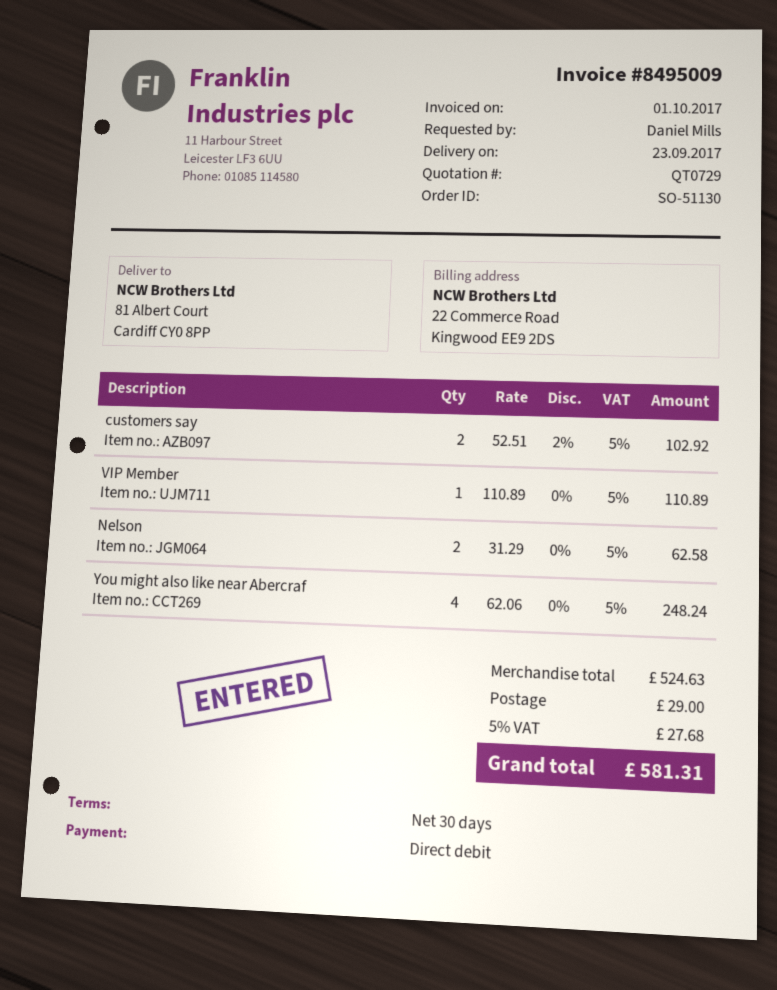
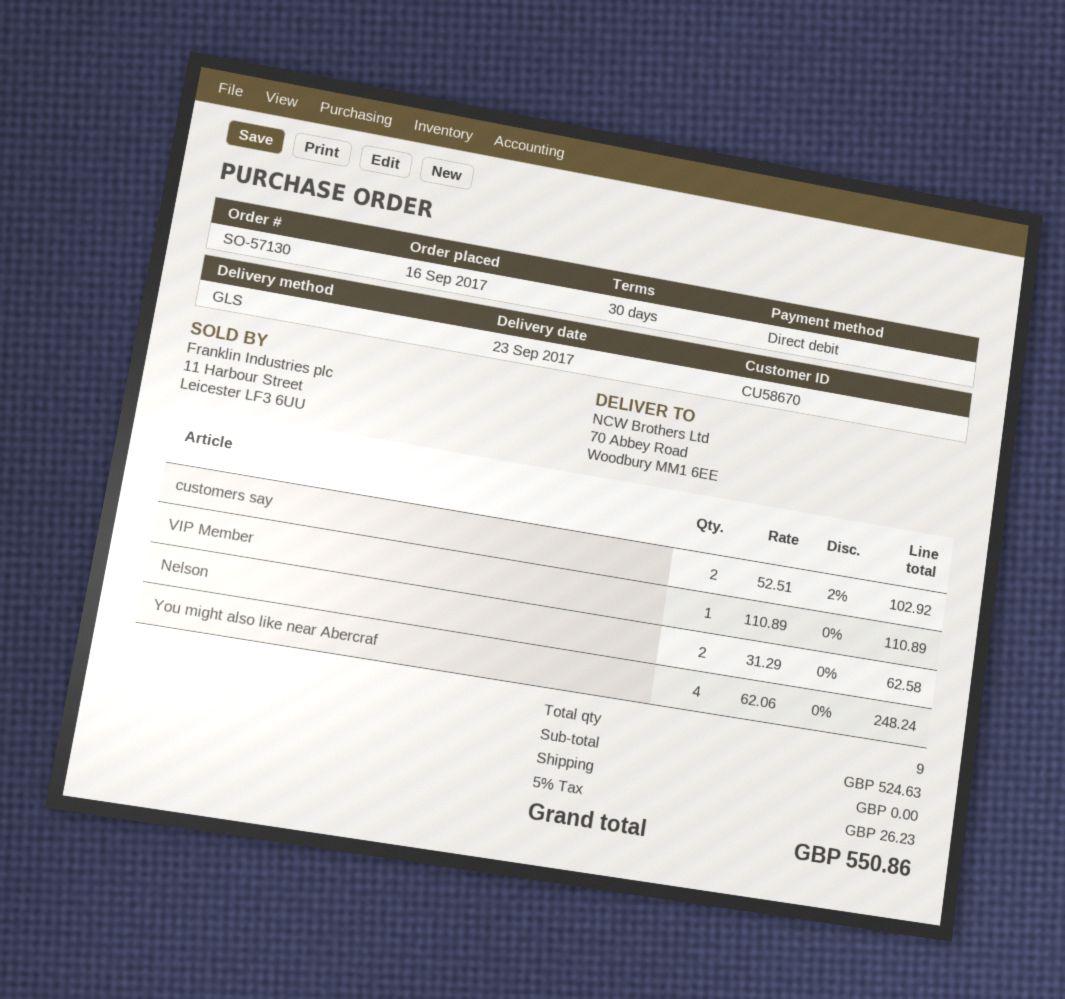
order number: SO-51130 -> SO-57130
ship to: 81 Albert Court, Cardiff CY0 8PP -> 70 Abbey Road, Woodbury MM1 6EE
shipping: 29.00 -> 0.00
tax: 5% = 27.68 -> 5% = 26.23
total: 581.31 -> 550.86

